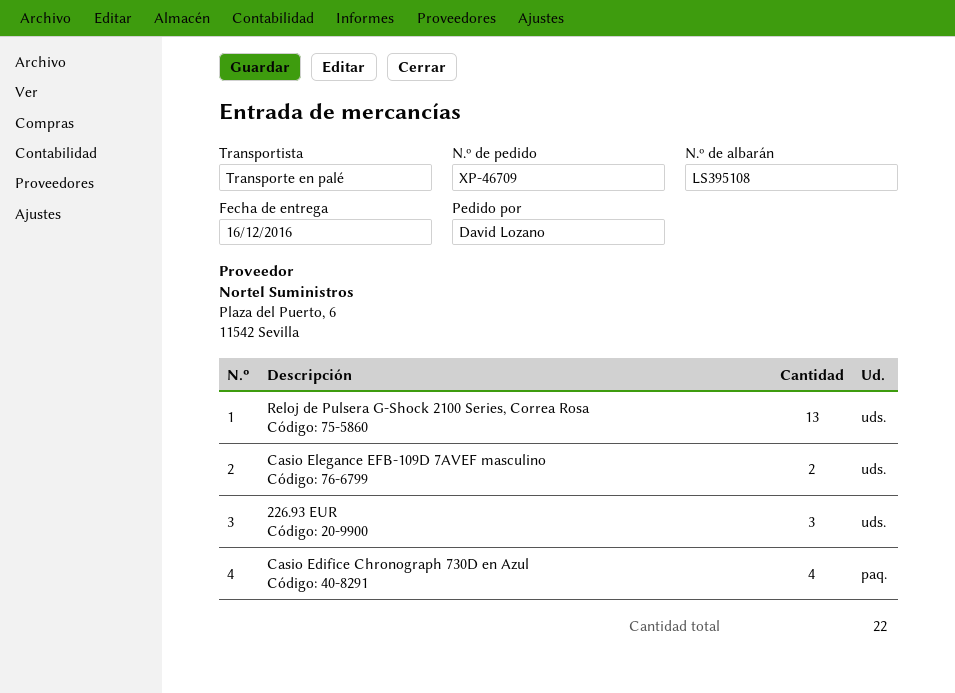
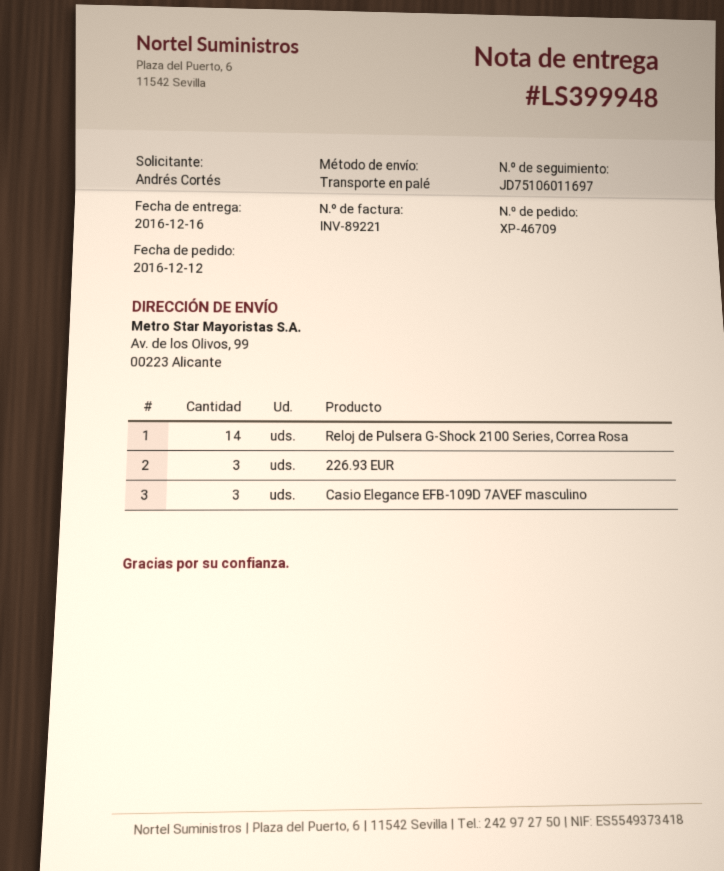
delivery note number: LS395108 -> LS399948
ordered by: David Lozano -> Andrés Cortés
Reloj de Pulsera G-Shock 2100 Series, Correa Rosa: 13 -> 14
Casio Elegance EFB-109D 7AVEF masculino: 2 -> 3
Casio Edifice Chronograph 730D en Azul: 4 -> none

